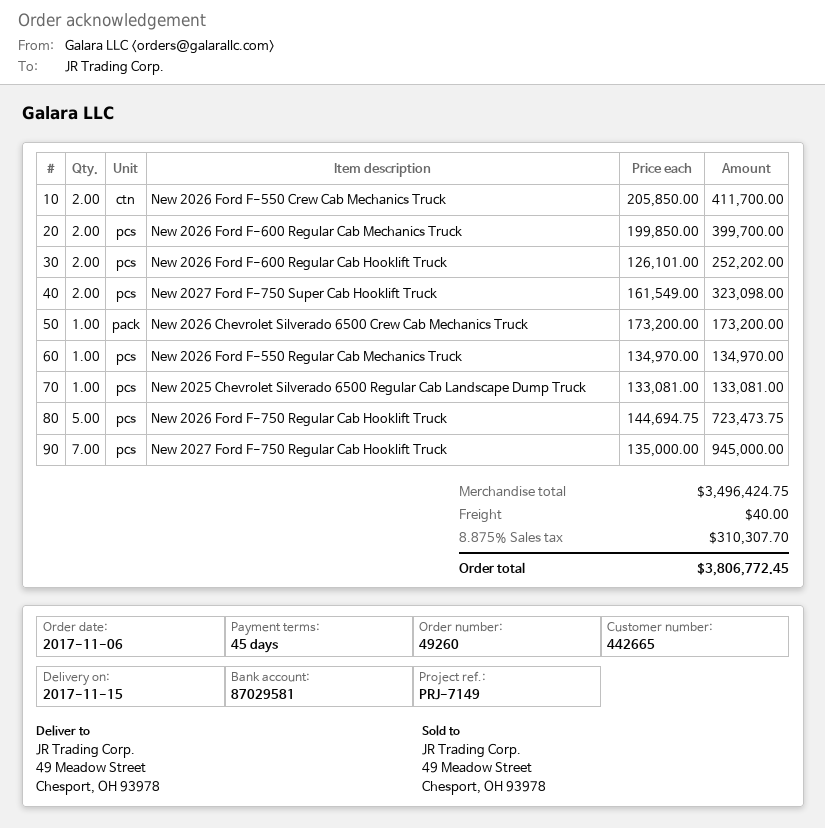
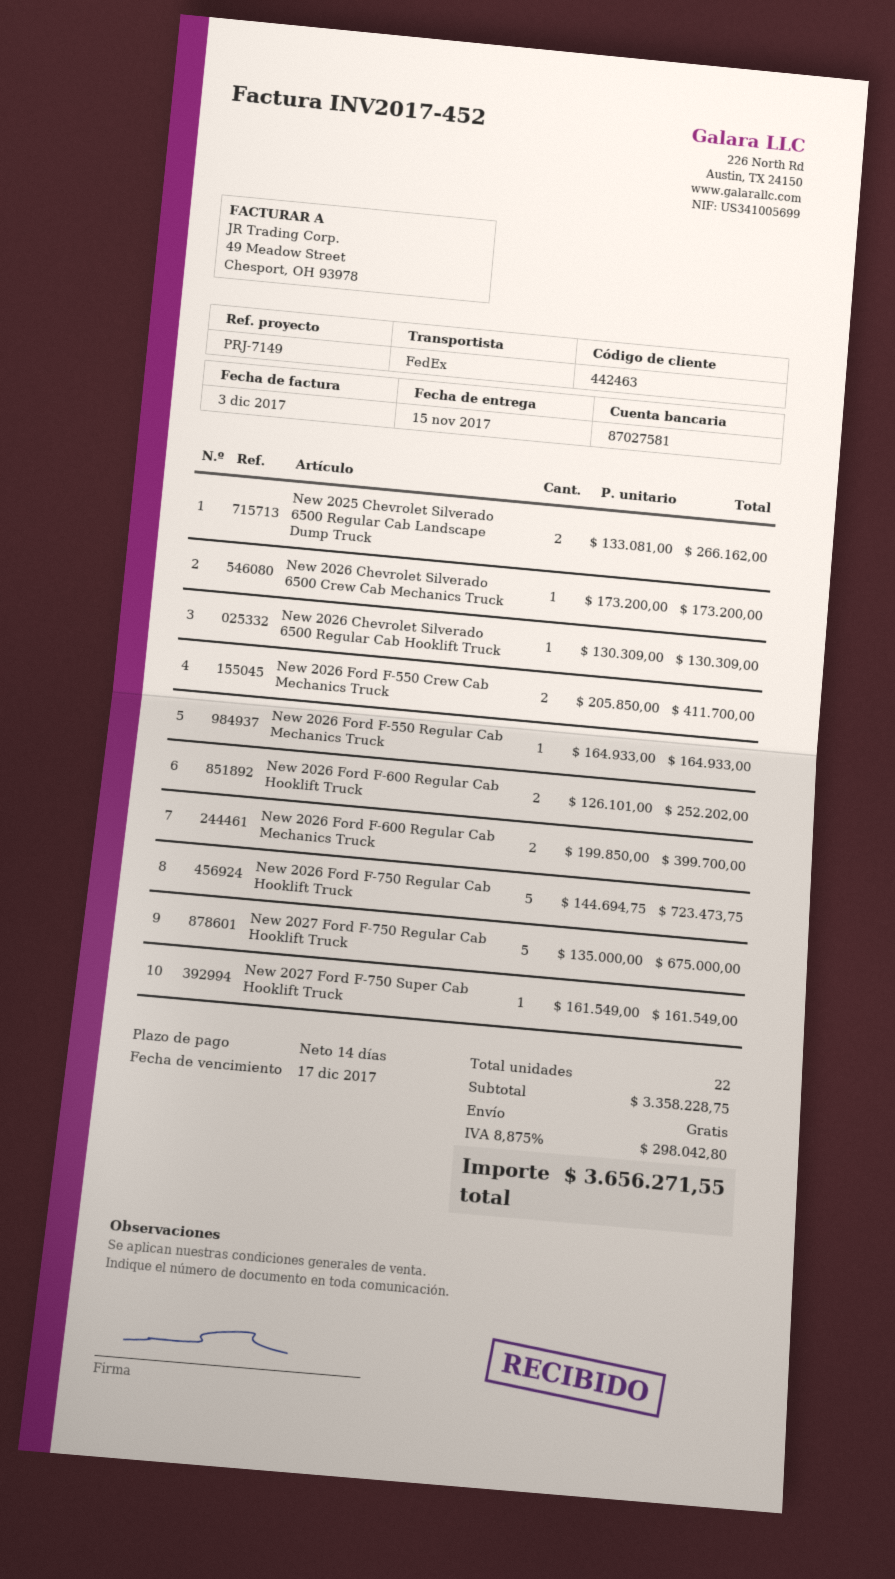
payment terms: 45 days -> 14 days
customer number: 442665 -> 442463
bank account: 87029581 -> 87027581
New 2027 Ford F-750 Super Cab Hooklift Truck: 2 x 161549.00 = 323098.00 -> 1 x 161549.00 = 161549.00
New 2026 Ford F-550 Regular Cab Mechanics Truck: 1 x 134970.00 = 134970.00 -> 1 x 164933.00 = 164933.00
New 2025 Chevrolet Silverado 6500 Regular Cab Landscape Dump Truck: 1 x 133081.00 = 133081.00 -> 2 x 133081.00 = 266162.00
New 2027 Ford F-750 Regular Cab Hooklift Truck: 7 x 135000.00 = 945000.00 -> 5 x 135000.00 = 675000.00
New 2026 Chevrolet Silverado 6500 Regular Cab Hooklift Truck: none -> 1 x 130309.00 = 130309.00
subtotal: 3496424.75 -> 3358228.75
shipping: 40.00 -> 0.00
tax: 8.875% = 310307.70 -> 8.875% = 298042.80
total: 3806772.45 -> 3656271.55

